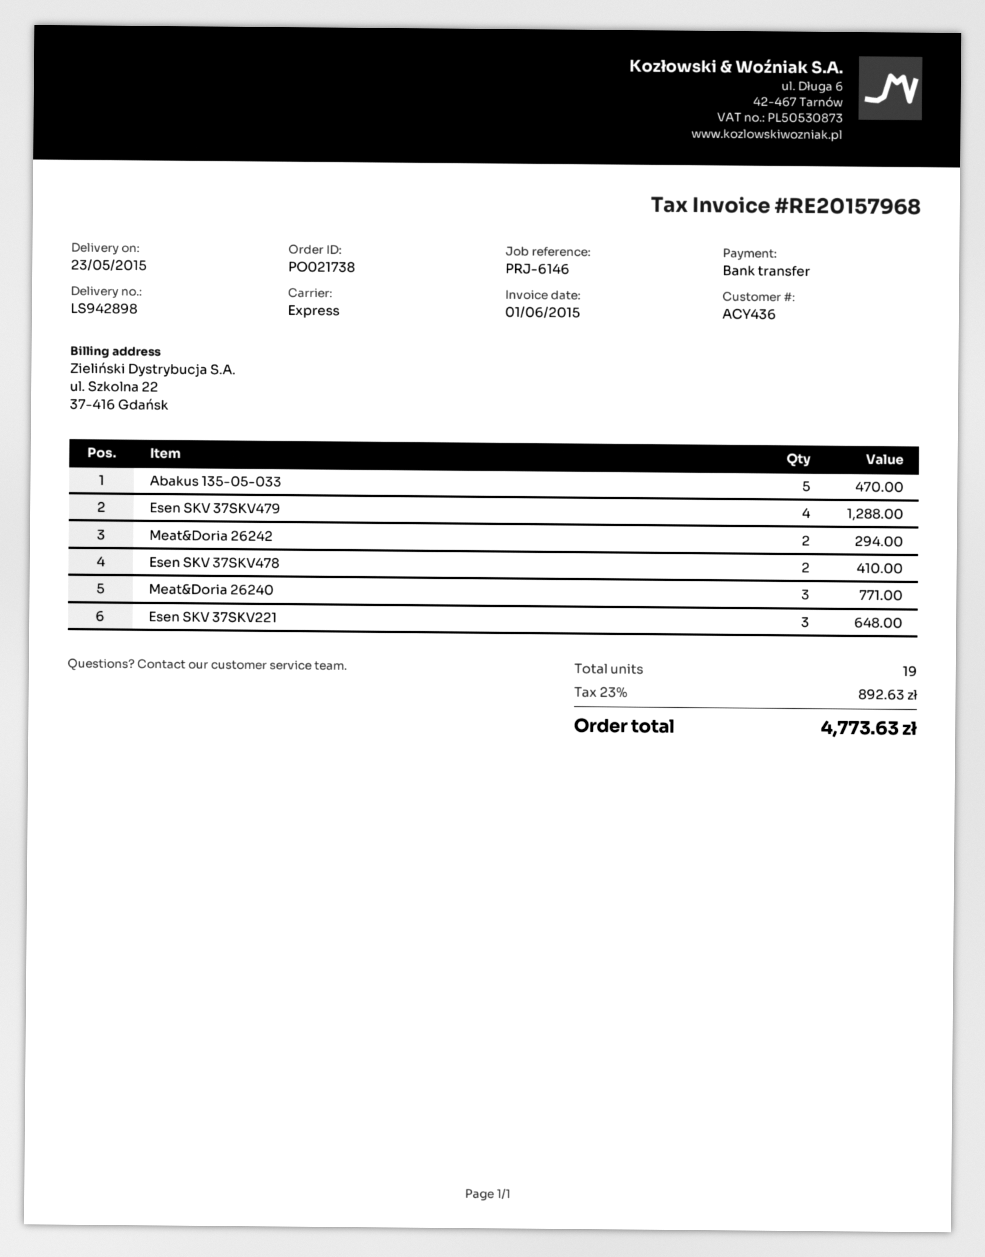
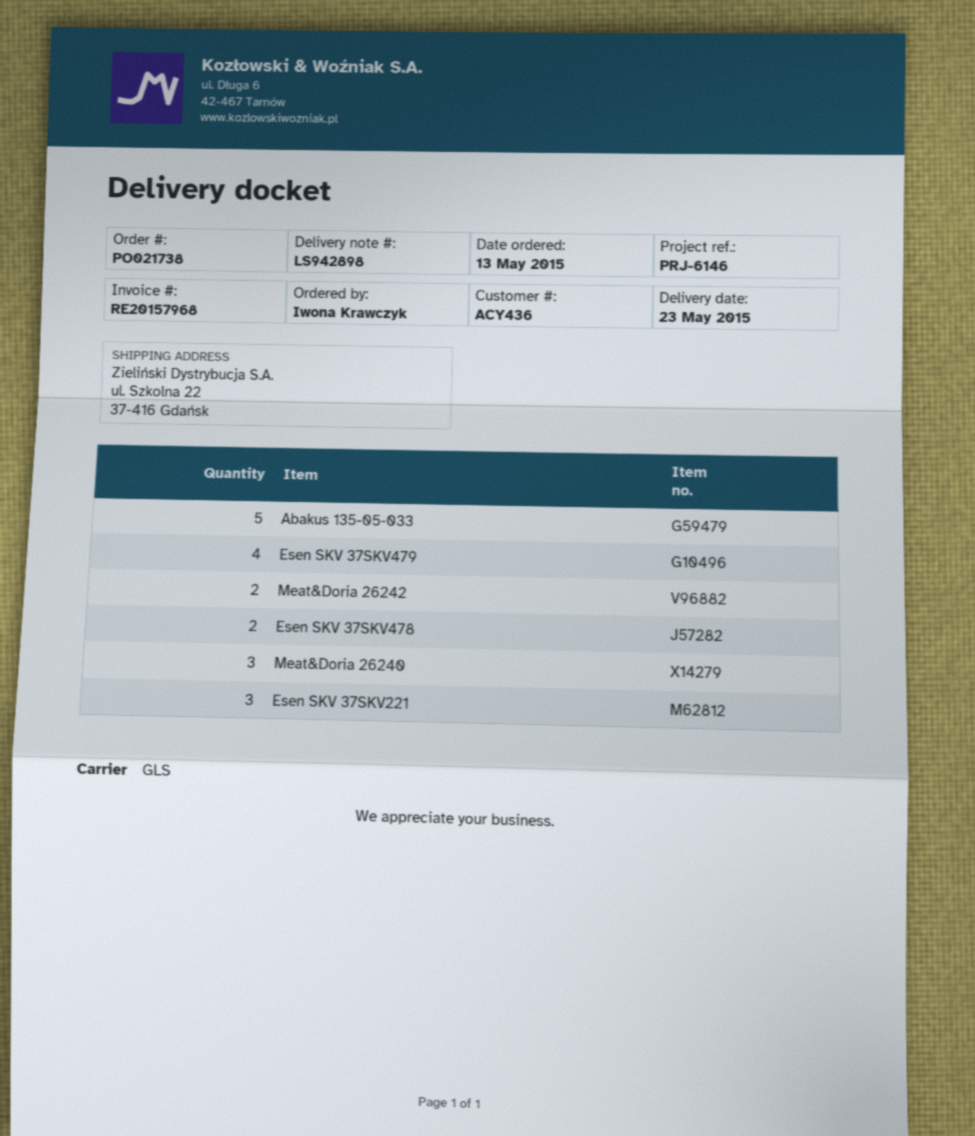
shipping method: express -> GLS

